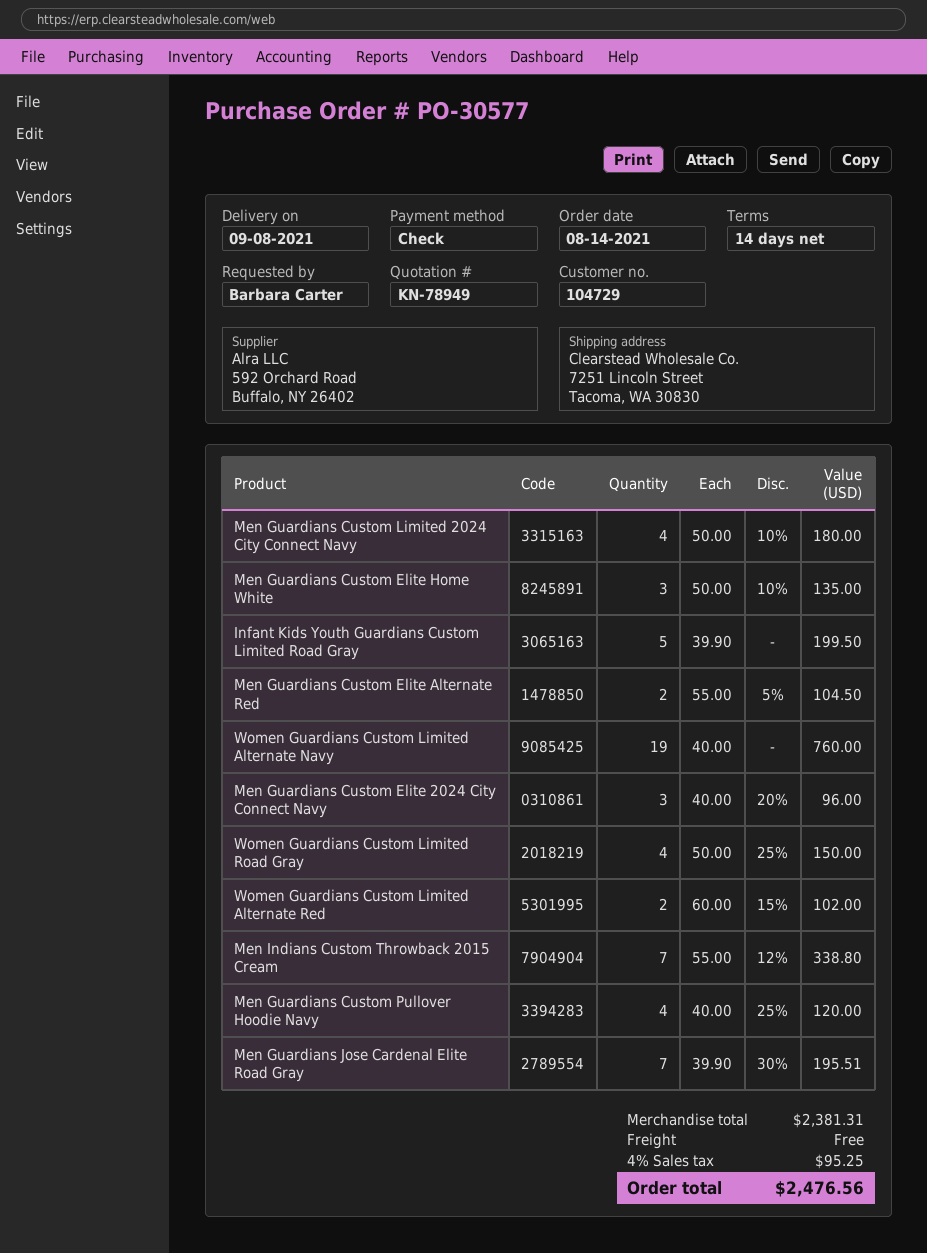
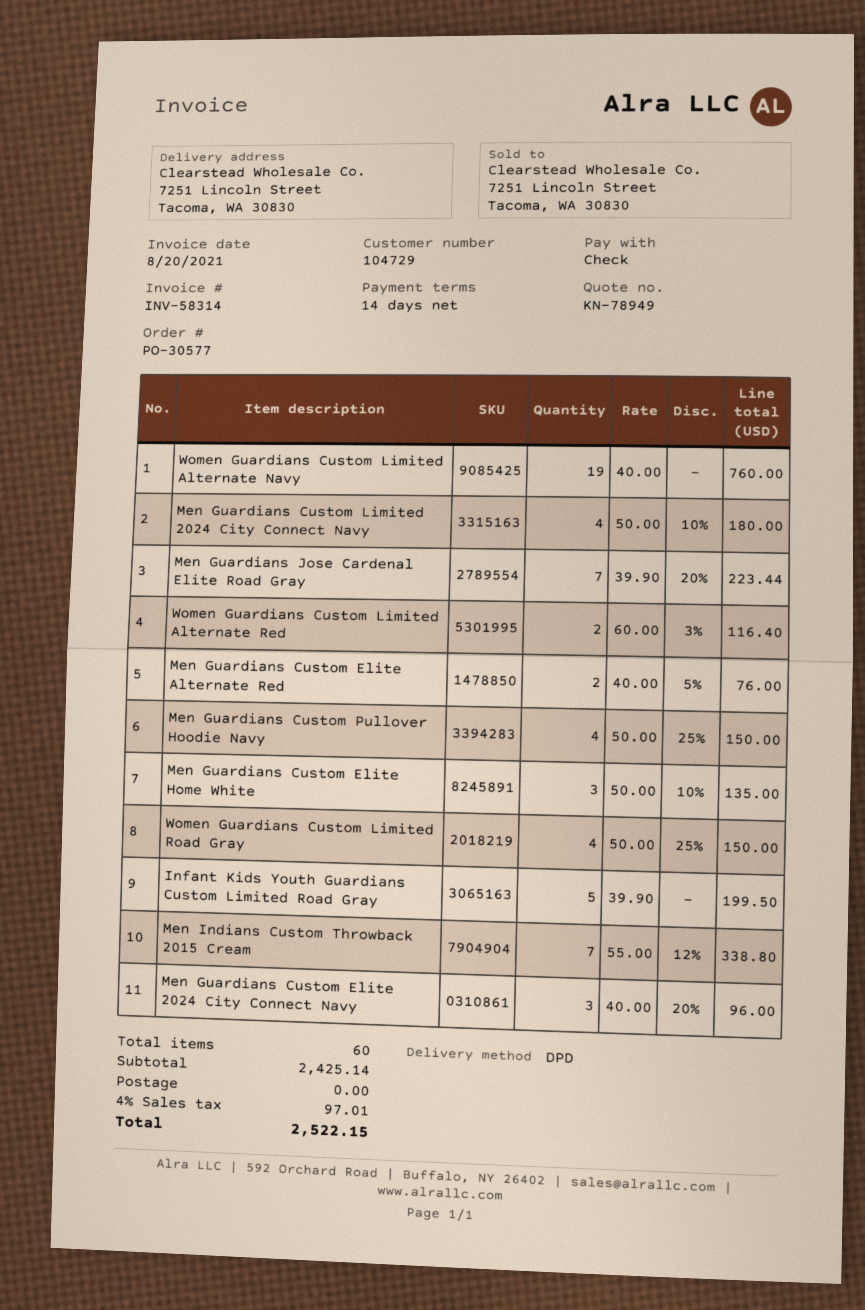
Men Guardians Custom Elite Alternate Red: 2 x 55.00 - 5% = 104.50 -> 2 x 40.00 - 5% = 76.00
Women Guardians Custom Limited Alternate Red: 2 x 60.00 - 15% = 102.00 -> 2 x 60.00 - 3% = 116.40
Men Guardians Custom Pullover Hoodie Navy: 4 x 40.00 - 25% = 120.00 -> 4 x 50.00 - 25% = 150.00
Men Guardians Jose Cardenal Elite Road Gray: 7 x 39.90 - 30% = 195.51 -> 7 x 39.90 - 20% = 223.44
subtotal: 2381.31 -> 2425.14
tax: 4% = 95.25 -> 4% = 97.01
total: 2476.56 -> 2522.15

